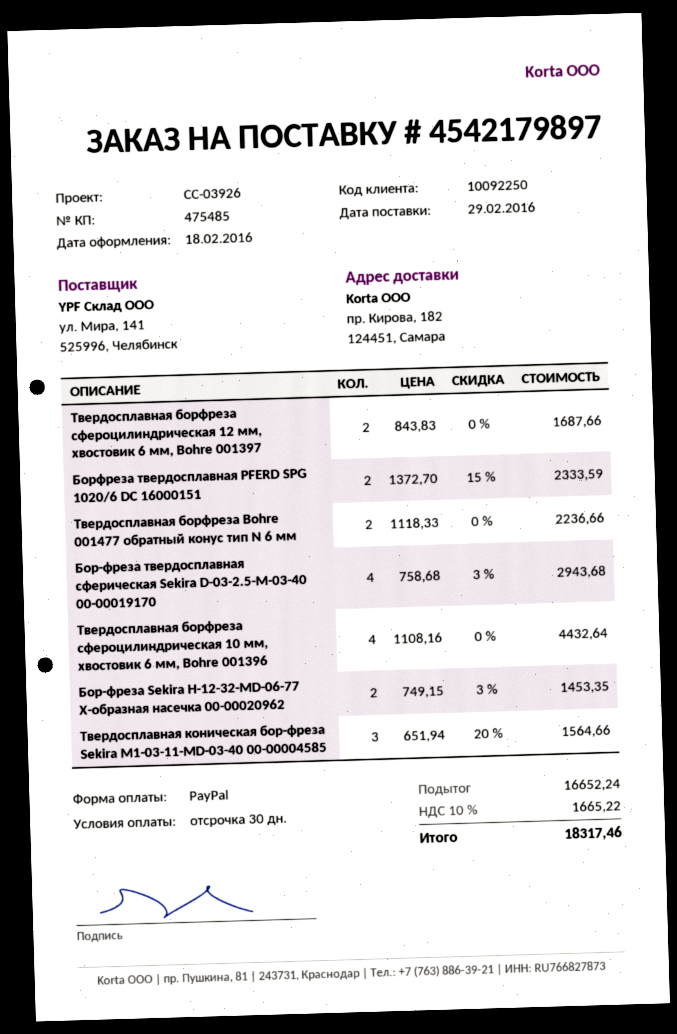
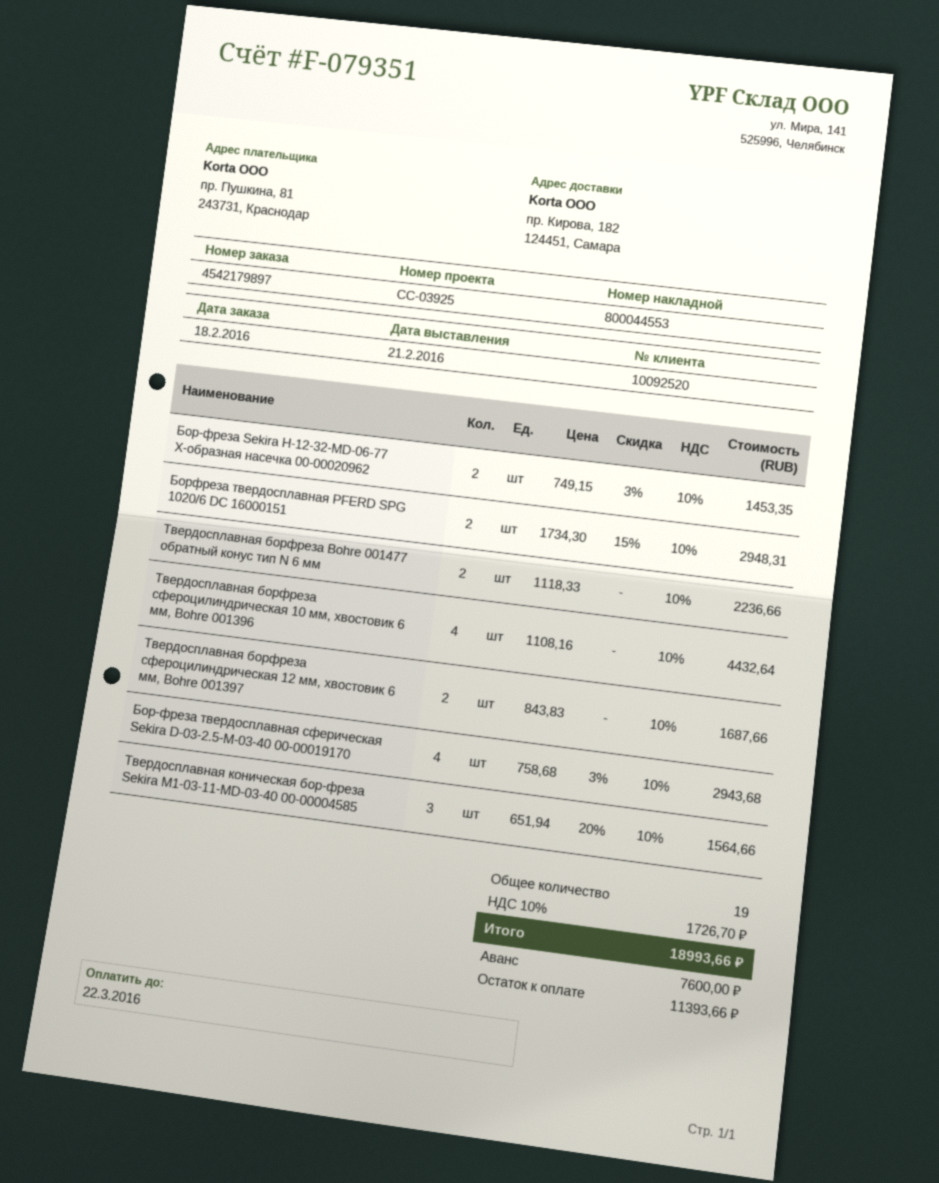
customer number: 10092250 -> 10092520
reference: CC-03926 -> CC-03925
Борфреза твердосплавная PFERD SPG 1020/6 DC 16000151: 2 x 1372.70 - 15% = 2333.59 -> 2 x 1734.30 - 15% = 2948.31
tax: 10% = 1665.22 -> 10% = 1726.70
total: 18317.46 -> 18993.66

